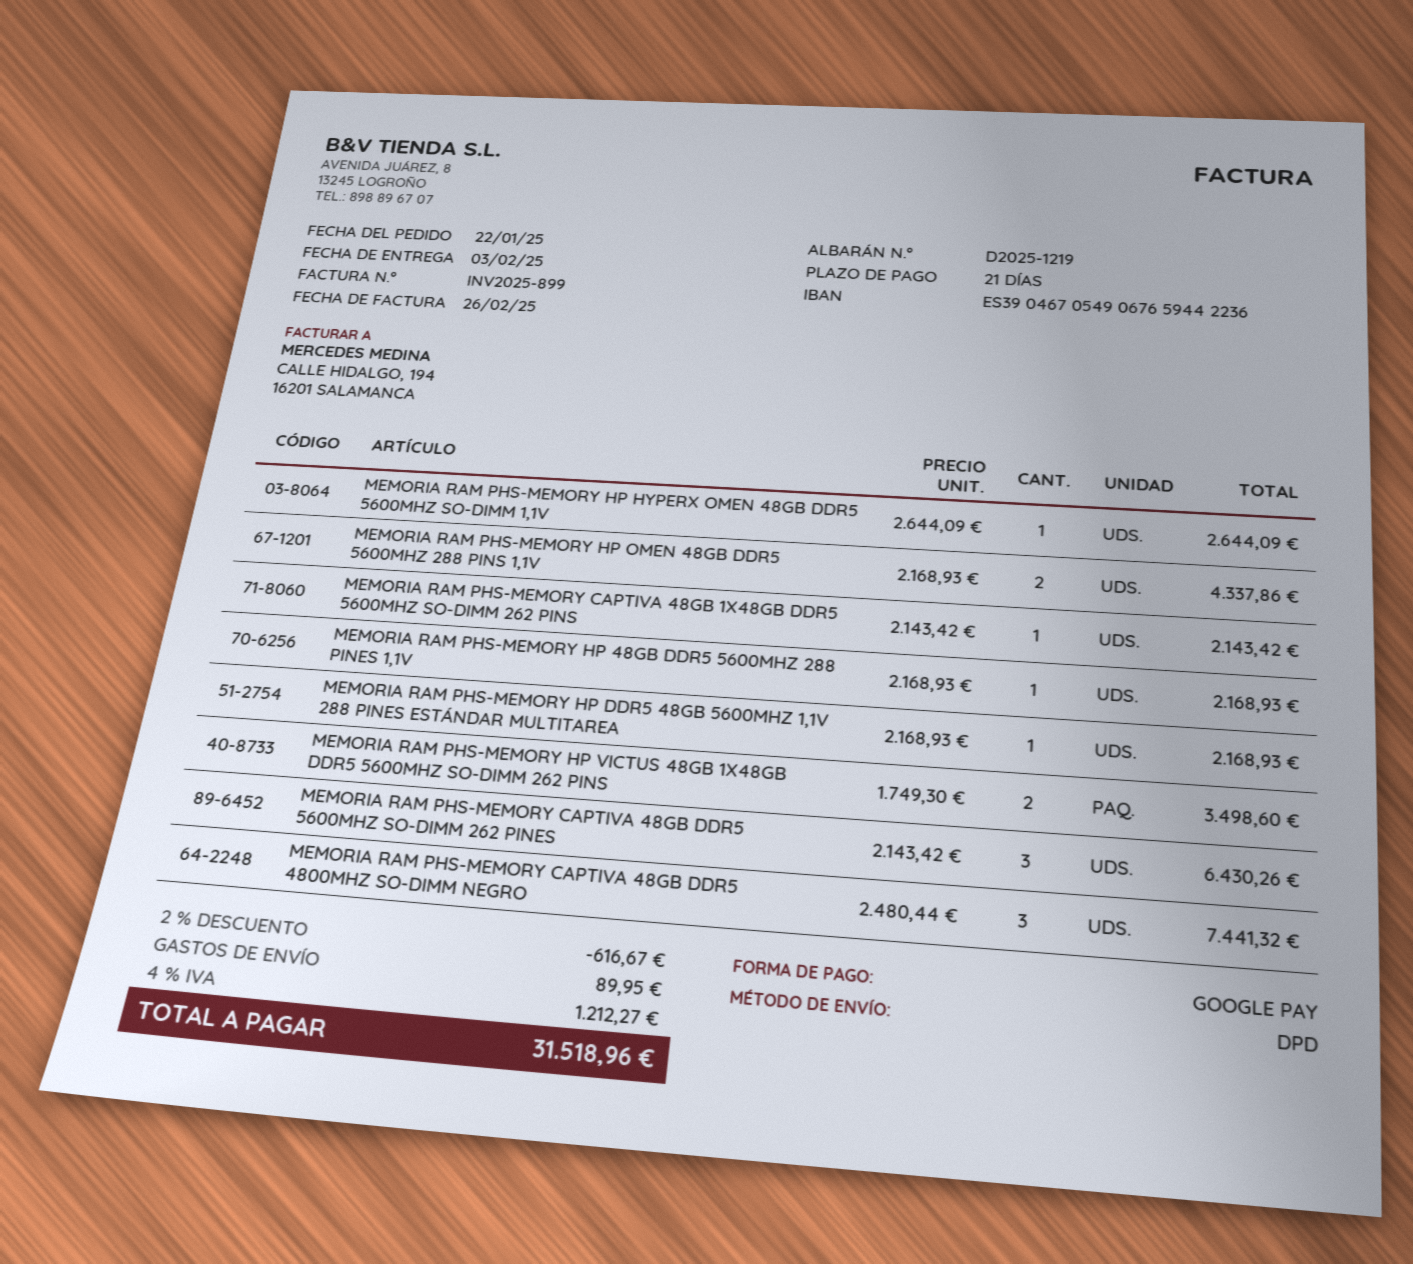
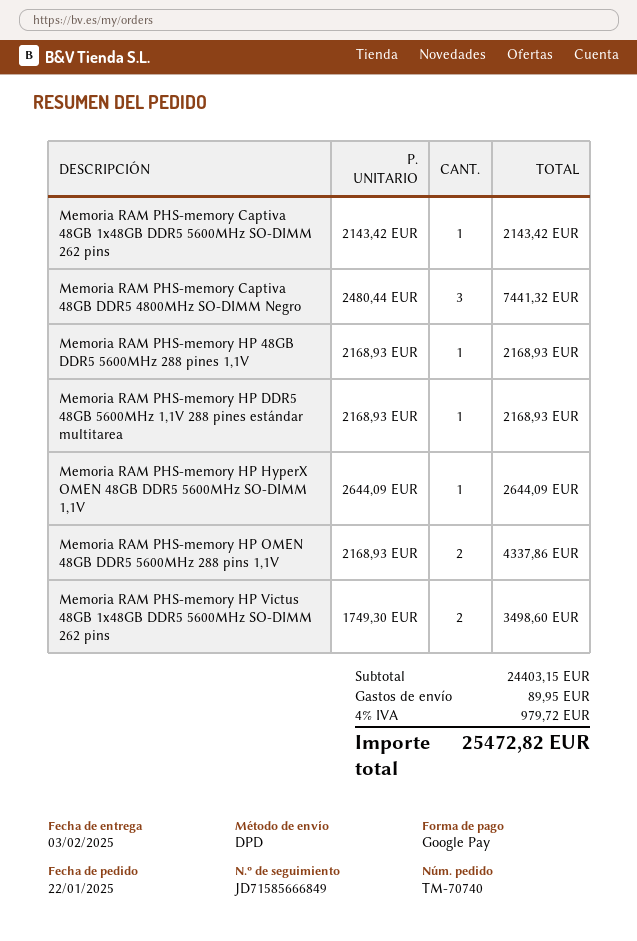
MEMORIA RAM PHS-MEMORY CAPTIVA 48GB DDR5 5600MHZ SO-DIMM 262 PINES: 3 x 2143.42 = 6430.26 -> none
discount: 2% = 616.67 -> none
tax: 4% = 1212.27 -> 4% = 979.72
total: 31518.96 -> 25472.82

